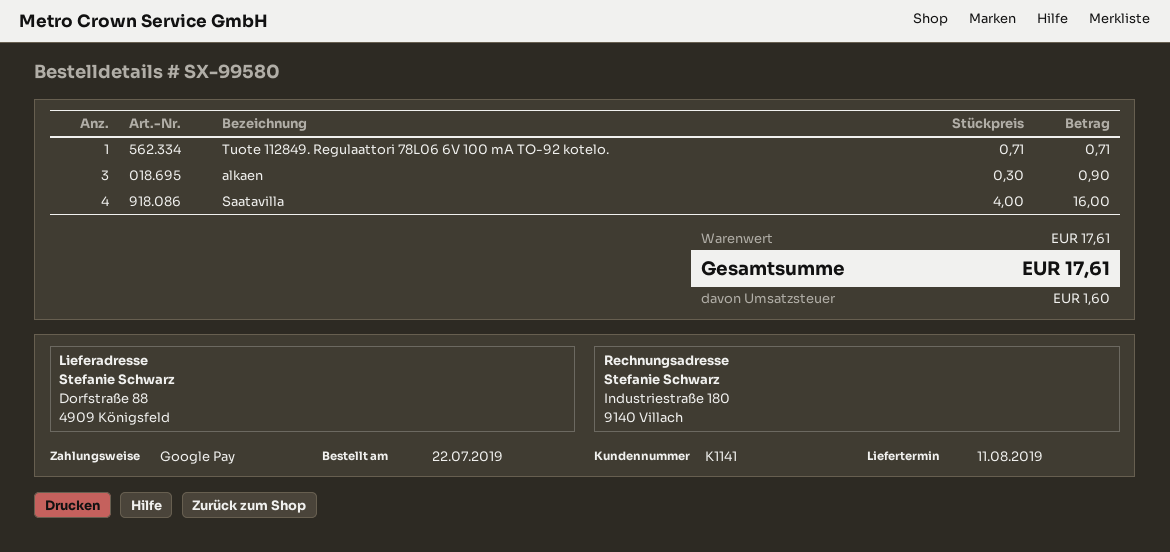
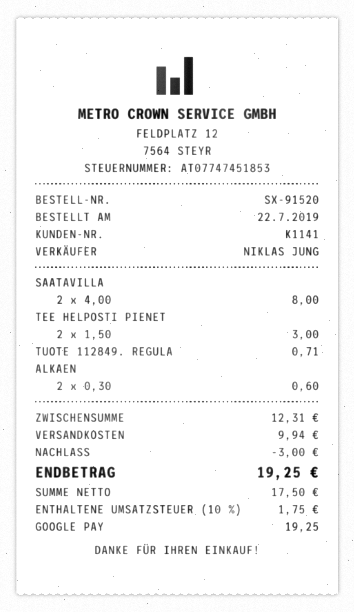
order number: SX-99580 -> SX-91520
alkaen: 3 x 0.30 = 0.90 -> 2 x 0.30 = 0.60
Saatavilla: 4 x 4.00 = 16.00 -> 2 x 4.00 = 8.00
TEE HELPOSTI PIENET: none -> 2 x 1.50 = 3.00
subtotal: 17.61 -> 12.31
discount: none -> 3.00
shipping: none -> 9.94
tax: 1.60 -> 1.75
total: 17.61 -> 19.25

